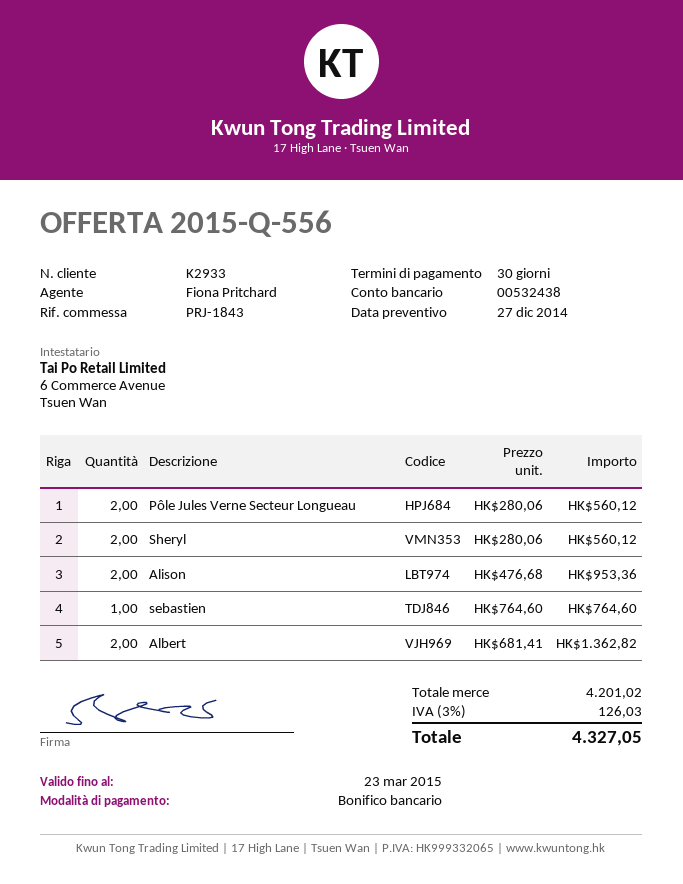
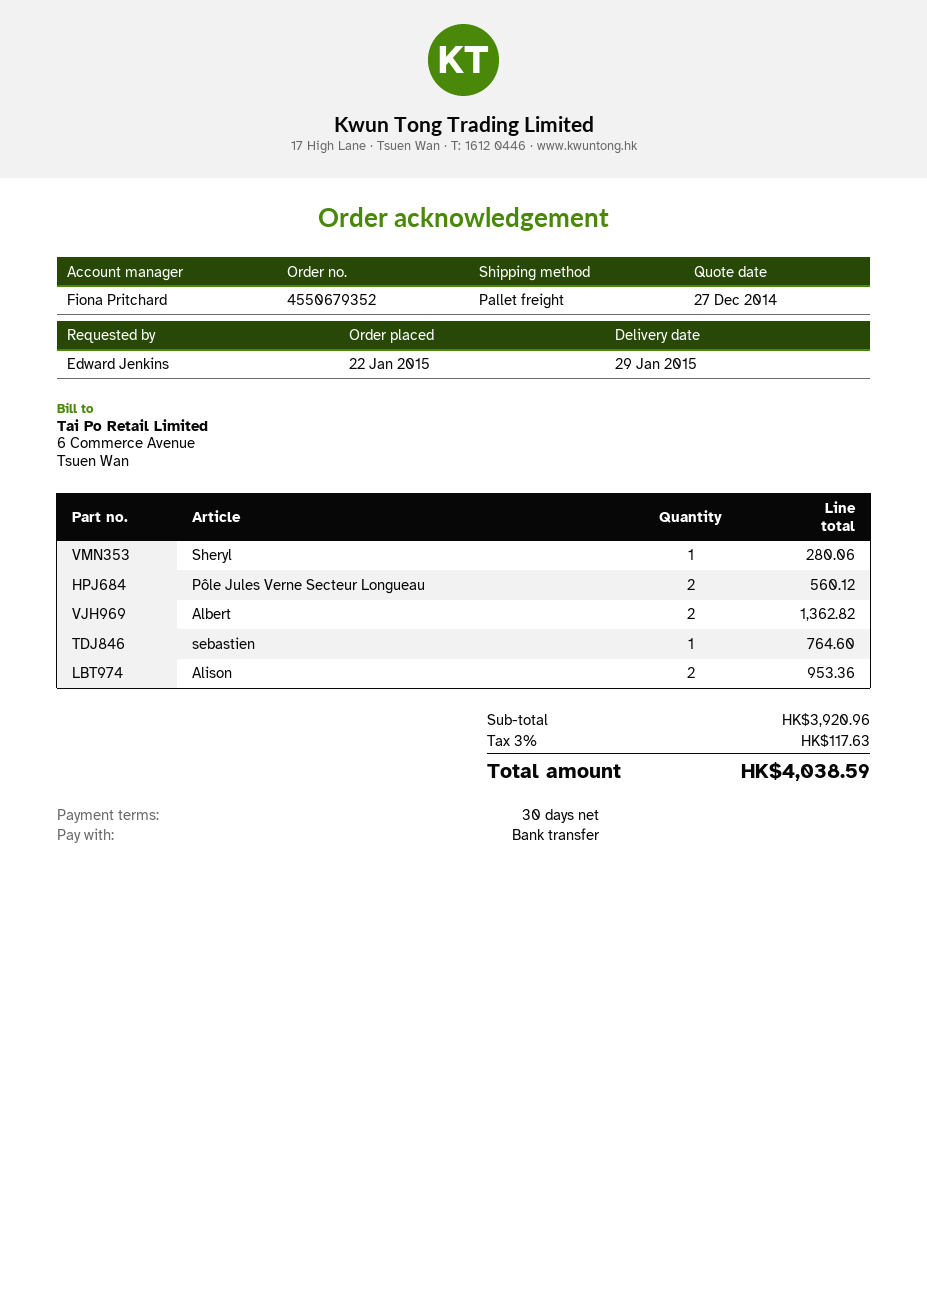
Sheryl: 2 for 560.12 -> 1 for 280.06
subtotal: 4201.02 -> 3920.96
tax: 3% = 126.03 -> 3% = 117.63
total: 4327.05 -> 4038.59

